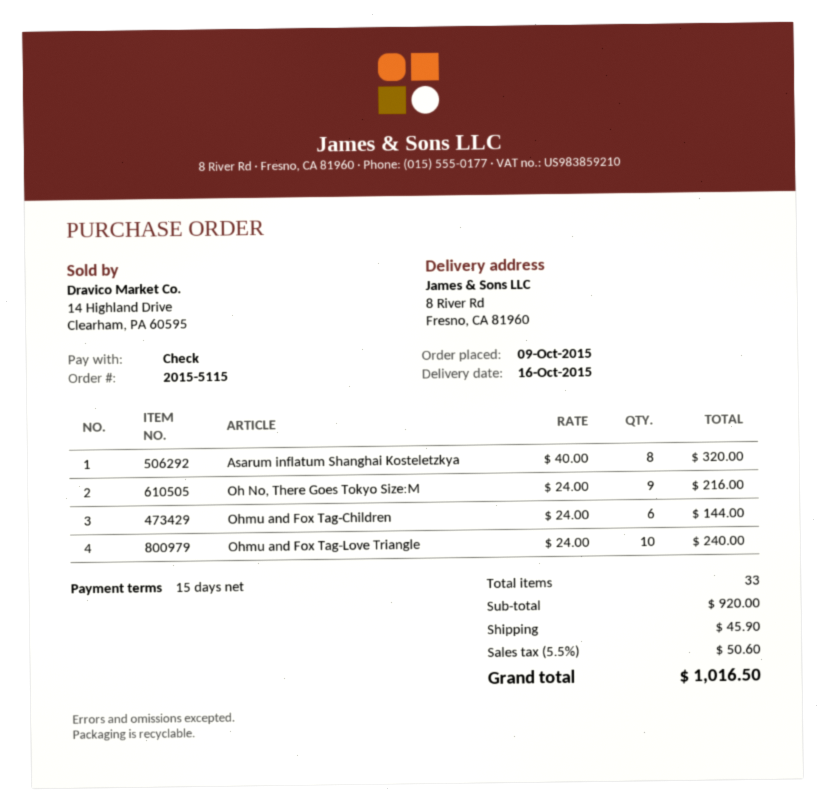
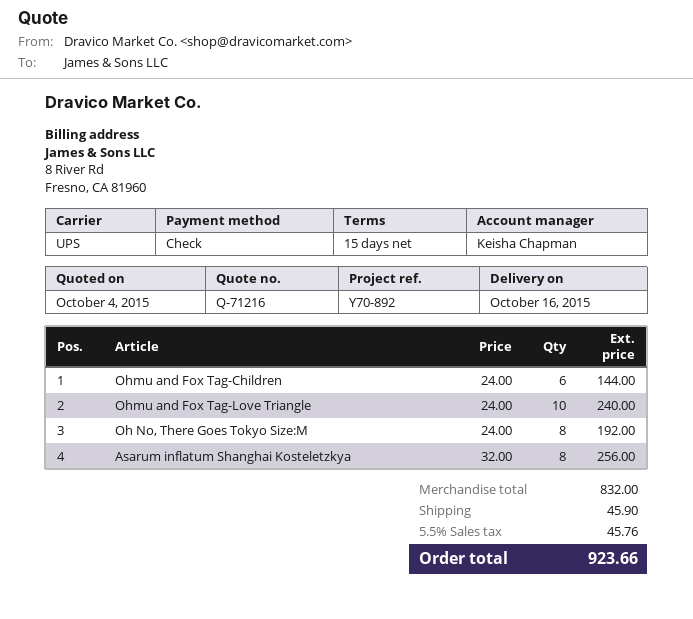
Asarum inflatum Shanghai Kosteletzkya: 8 x 40.00 = 320.00 -> 8 x 32.00 = 256.00
Oh No, There Goes Tokyo Size:M: 9 x 24.00 = 216.00 -> 8 x 24.00 = 192.00
subtotal: 920.00 -> 832.00
tax: 5.5% = 50.60 -> 5.5% = 45.76
total: 1016.50 -> 923.66

